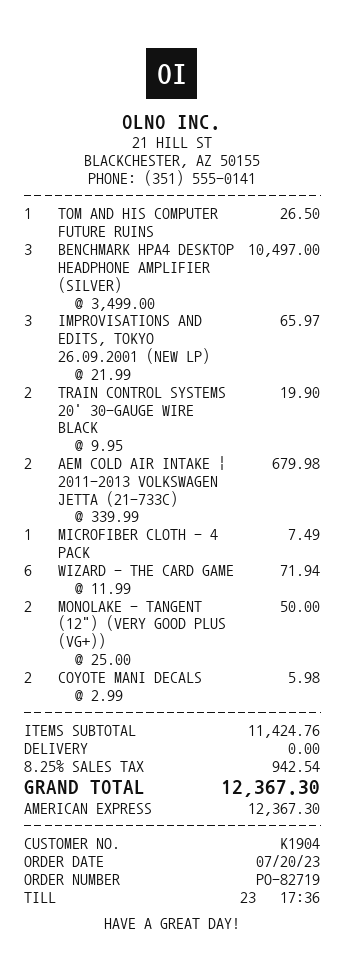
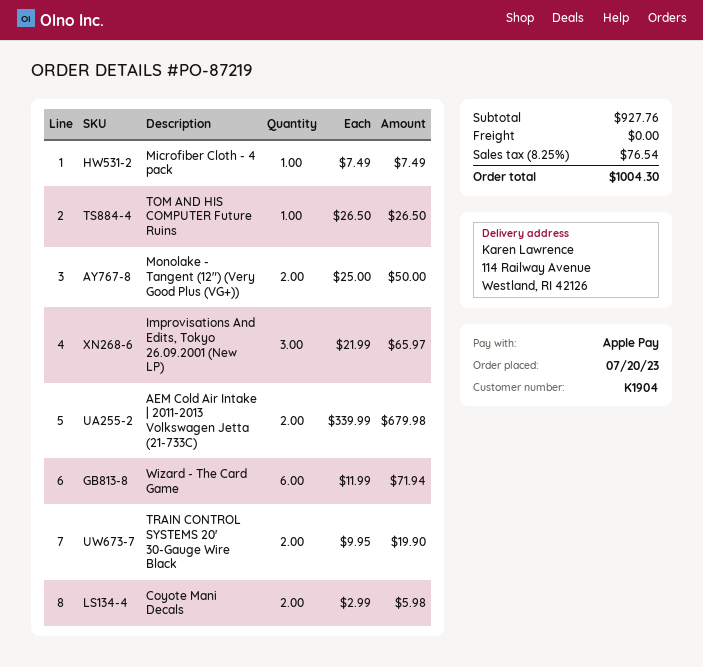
order number: PO-82719 -> PO-87219
payment method: American Express -> Apple Pay
BENCHMARK HPA4 DESKTOP HEADPHONE AMPLIFIER (SILVER): 3 x 3499.00 = 10497.00 -> none
subtotal: 11424.76 -> 927.76
tax: 8.25% = 942.54 -> 8.25% = 76.54
total: 12367.30 -> 1004.30

